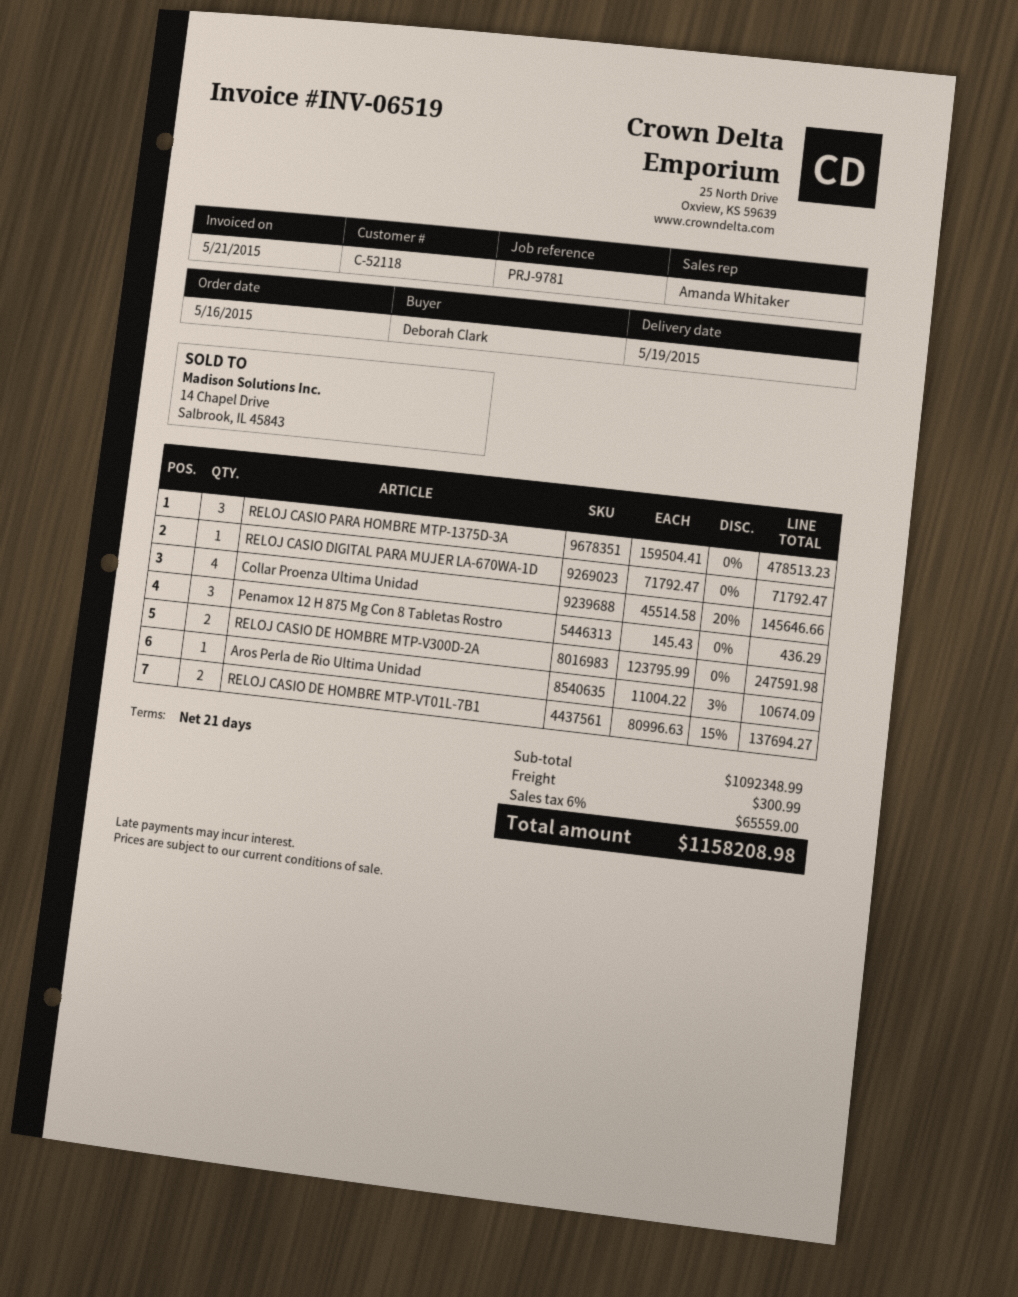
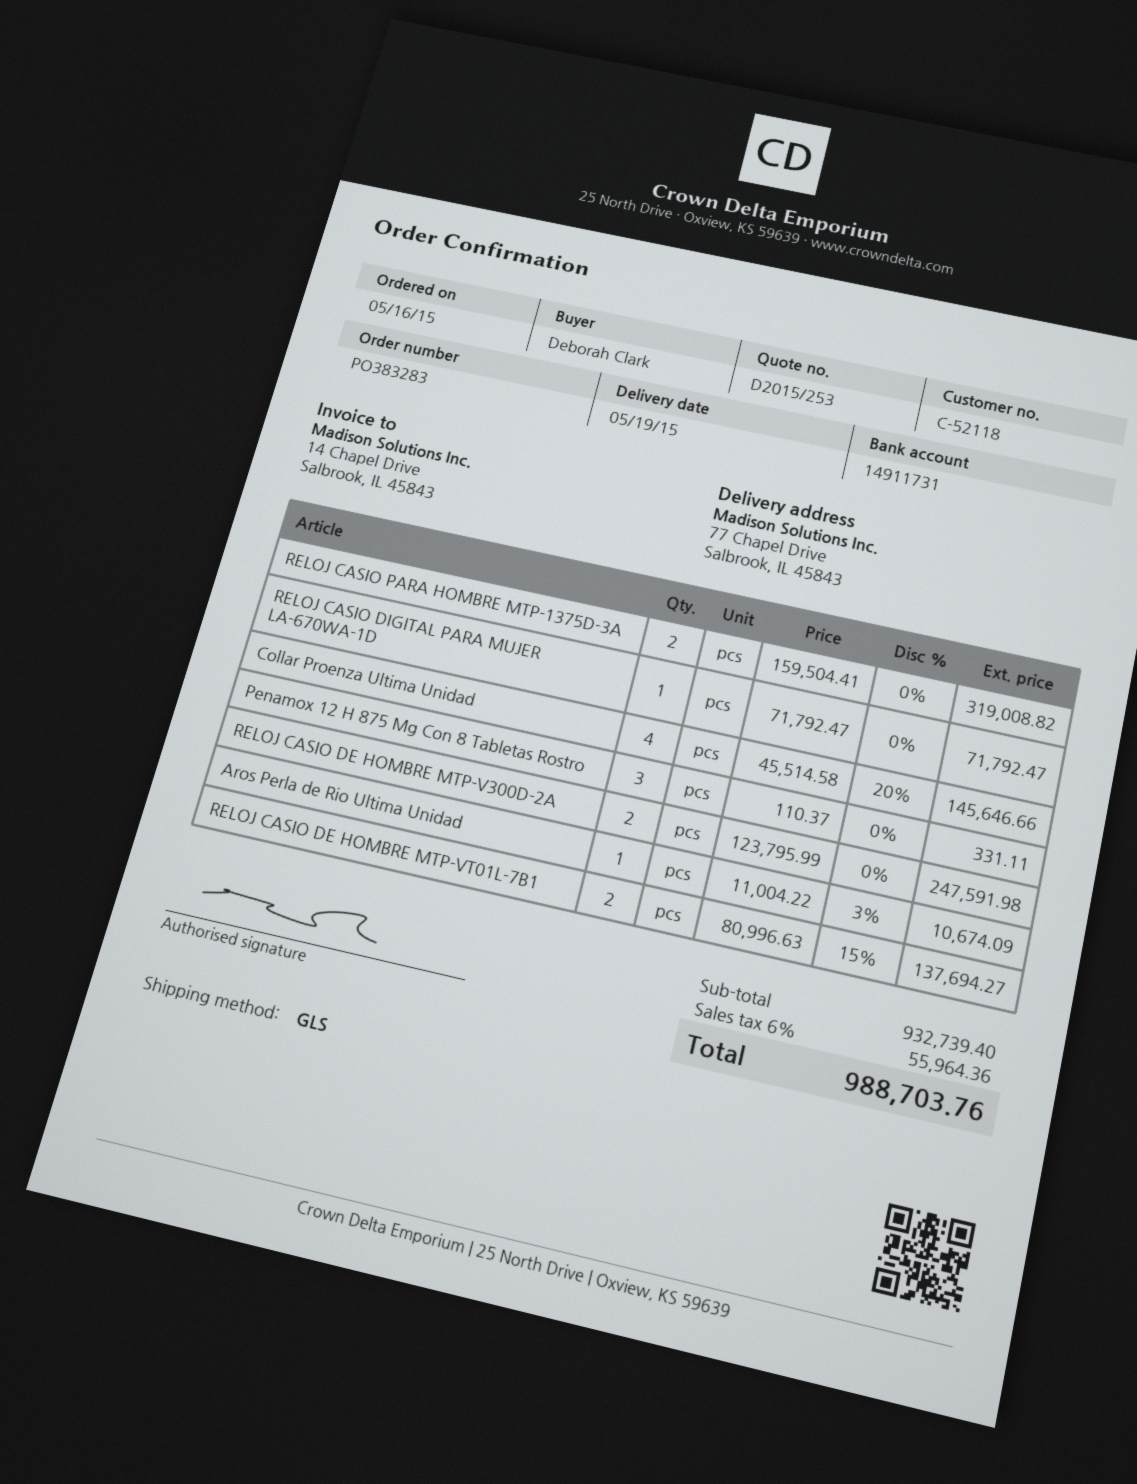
RELOJ CASIO PARA HOMBRE MTP-1375D-3A: 3 x 159504.41 = 478513.23 -> 2 x 159504.41 = 319008.82
Penamox 12 H 875 Mg Con 8 Tabletas Rostro: 3 x 145.43 = 436.29 -> 3 x 110.37 = 331.11
subtotal: 1092348.99 -> 932739.40
shipping: 300.99 -> none
tax: 6% = 65559.00 -> 6% = 55964.36
total: 1158208.98 -> 988703.76

